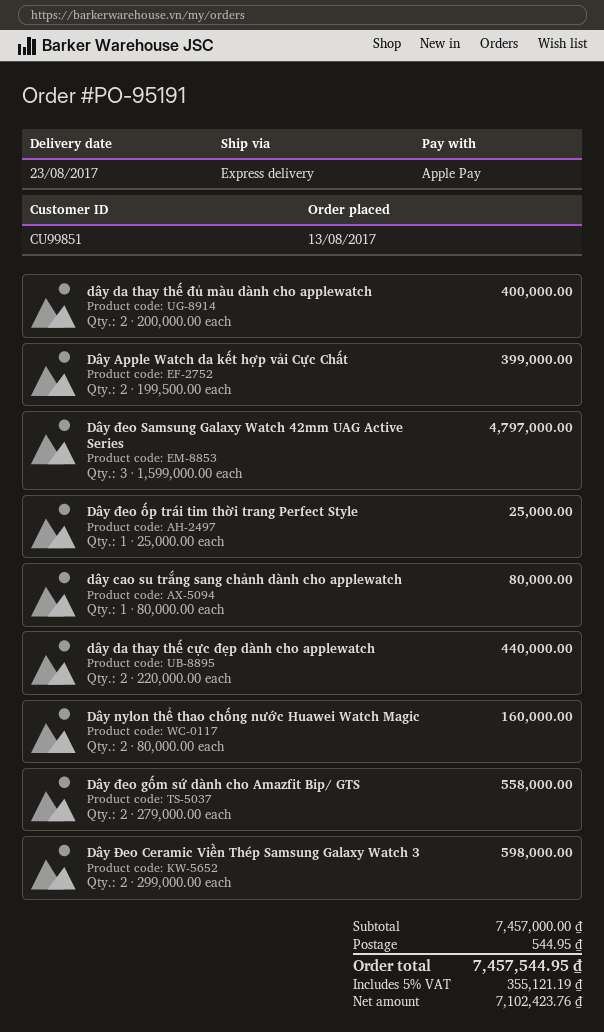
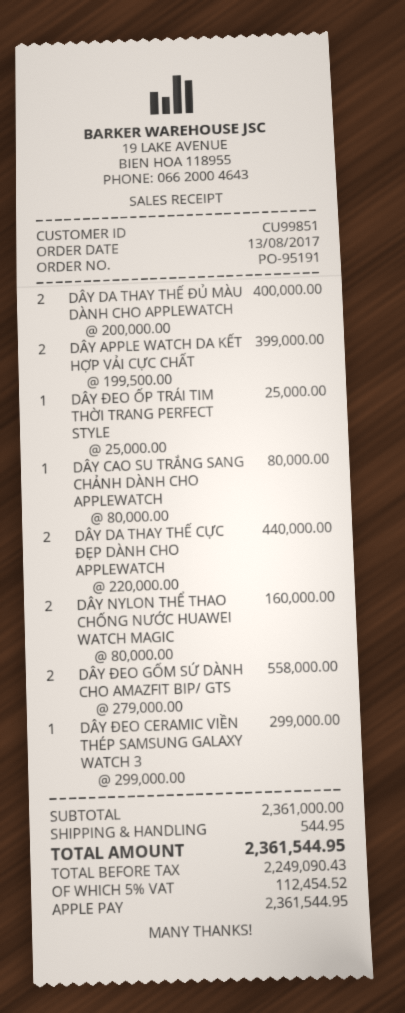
Dây đeo Samsung Galaxy Watch 42mm UAG Active Series: 3 x 1599000.00 = 4797000.00 -> none
Dây Đeo Ceramic Viền Thép Samsung Galaxy Watch 3: 2 x 299000.00 = 598000.00 -> 1 x 299000.00 = 299000.00
subtotal: 7457000.00 -> 2361000.00
net: 7102423.76 -> 2249090.43
tax: 5% = 355121.19 -> 5% = 112454.52
total: 7457544.95 -> 2361544.95

